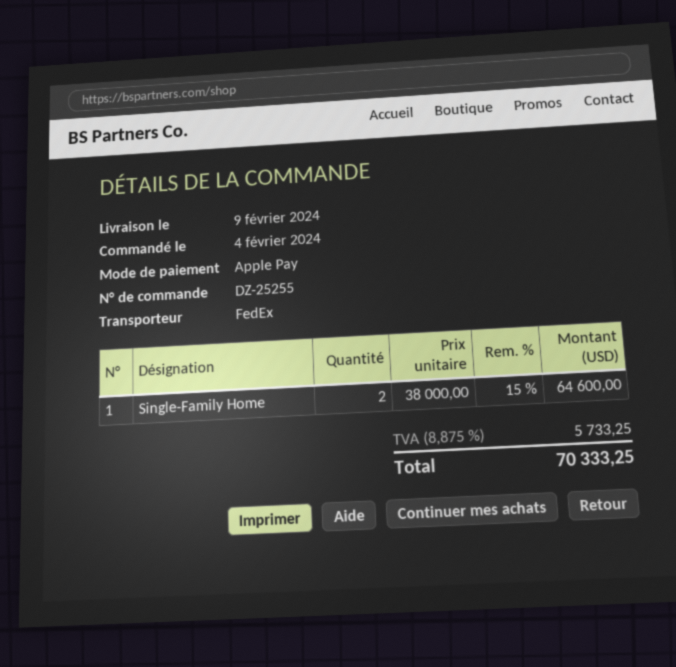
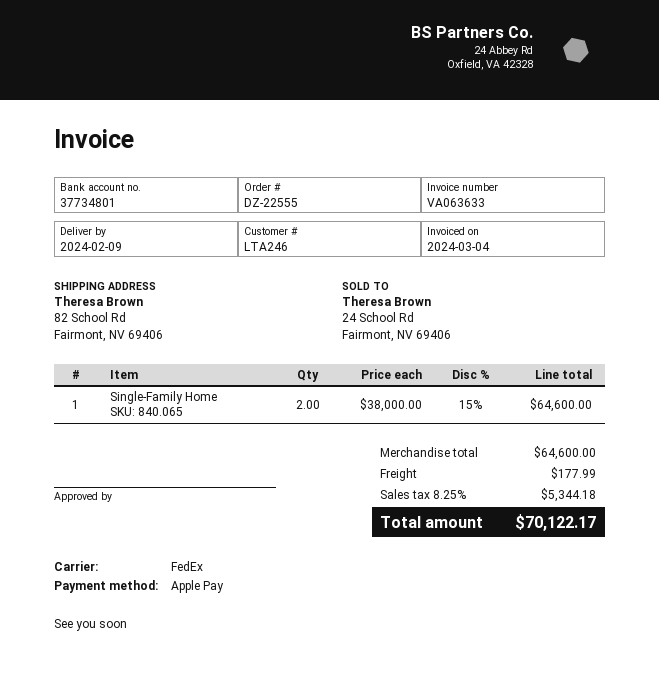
order number: DZ-25255 -> DZ-22555
shipping: none -> 177.99
tax: 8.875% = 5733.25 -> 8.25% = 5344.18
total: 70333.25 -> 70122.17

